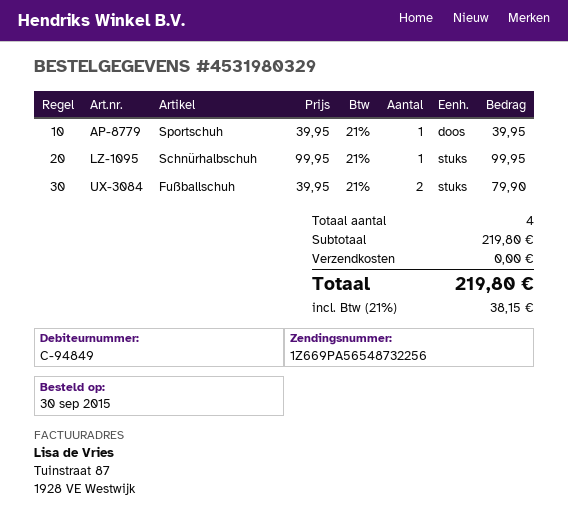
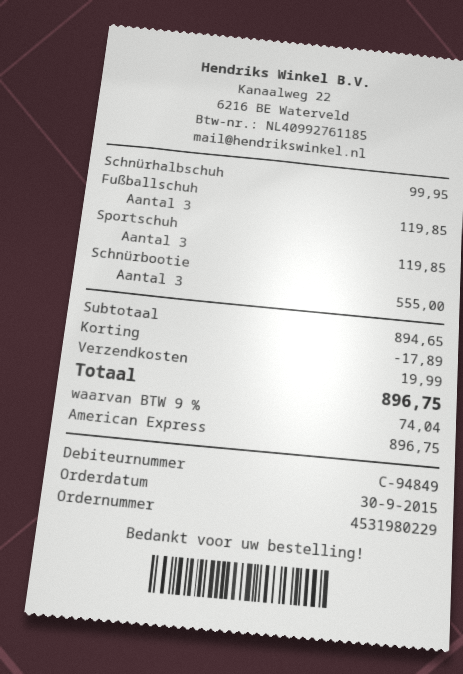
order number: 4531980329 -> 4531980229
Sportschuh: 1 for 39.95 -> 3 for 119.85
Fußballschuh: 2 for 79.90 -> 3 for 119.85
Schnürbootie: none -> 3 for 555.00
subtotal: 219.80 -> 894.65
discount: none -> 17.89
shipping: 0.00 -> 19.99
tax: 21% = 38.15 -> 9% = 74.04
total: 219.80 -> 896.75

